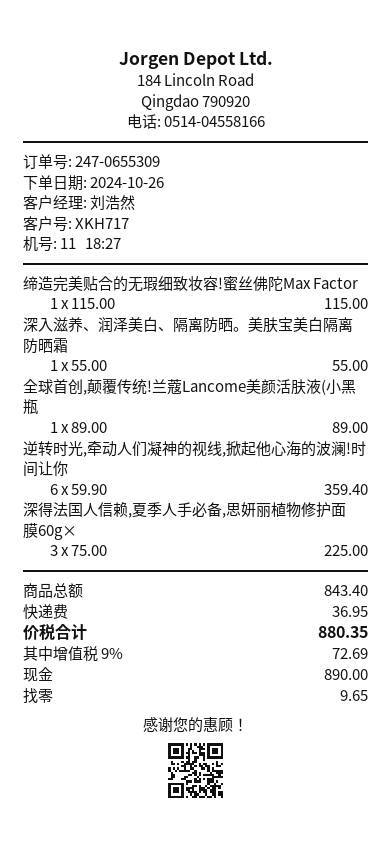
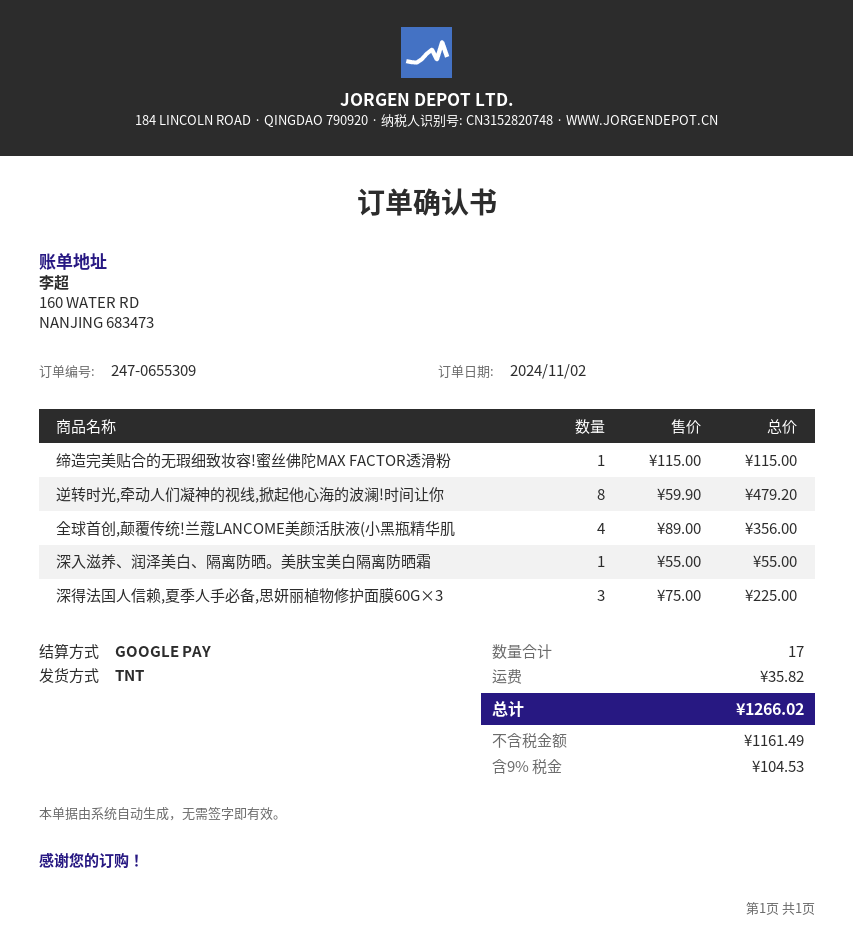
order date: 2024-10-26 -> 2024-11-02
payment method: cash -> Google Pay
全球首创,颠覆传统!兰蔻Lancome美颜活肤液(小黑瓶: 1 x 89.00 = 89.00 -> 4 x 89.00 = 356.00
逆转时光,牵动人们凝神的视线,掀起他心海的波澜!时间让你: 6 x 59.90 = 359.40 -> 8 x 59.90 = 479.20
shipping: 36.95 -> 35.82
tax: 9% = 72.69 -> 9% = 104.53
total: 880.35 -> 1266.02

